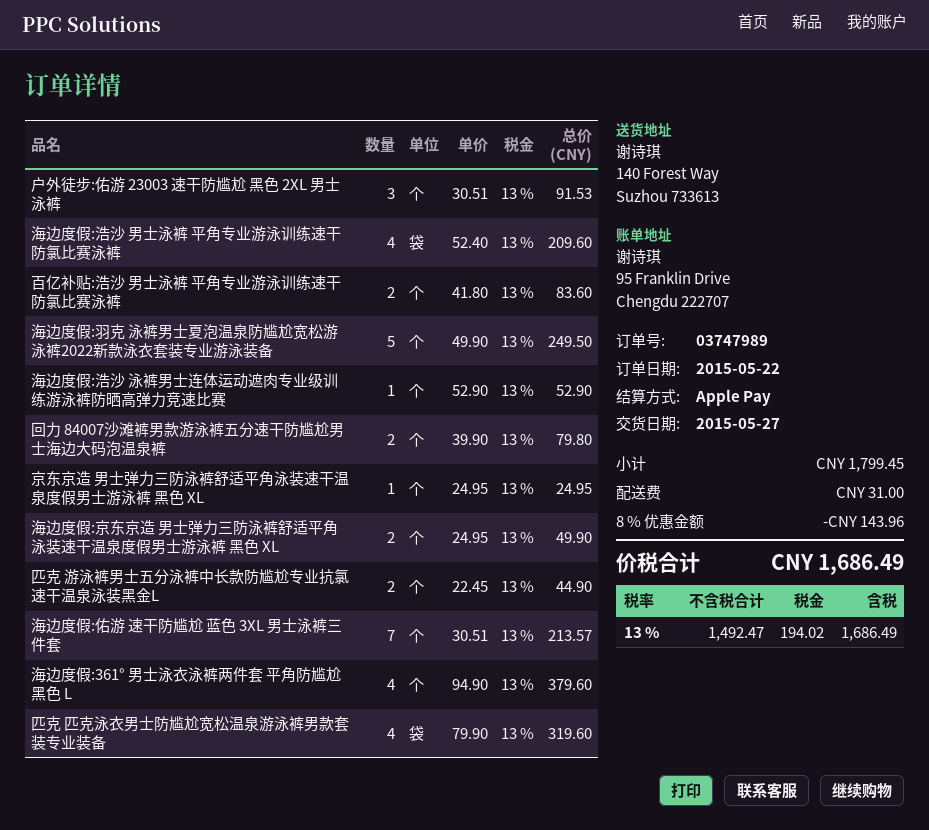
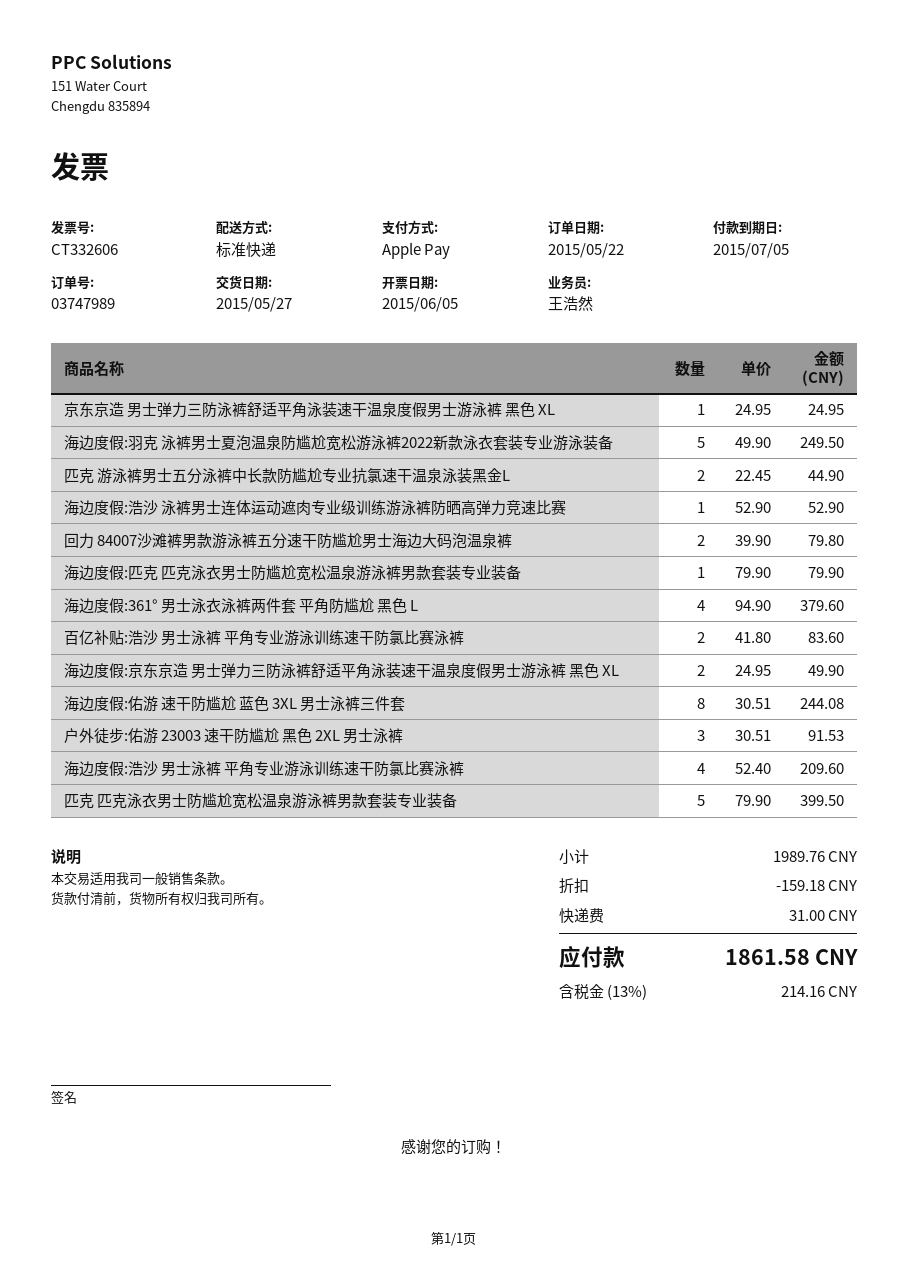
海边度假:佑游 速干防尴尬 蓝色 3XL 男士泳裤三件套: 7 x 30.51 = 213.57 -> 8 x 30.51 = 244.08
匹克 匹克泳衣男士防尴尬宽松温泉游泳裤男款套装专业装备: 4 x 79.90 = 319.60 -> 5 x 79.90 = 399.50
海边度假:匹克 匹克泳衣男士防尴尬宽松温泉游泳裤男款套装专业装备: none -> 1 x 79.90 = 79.90
subtotal: 1799.45 -> 1989.76
discount: 143.96 -> 159.18
tax: 13% = 194.02 -> 13% = 214.16
total: 1686.49 -> 1861.58

